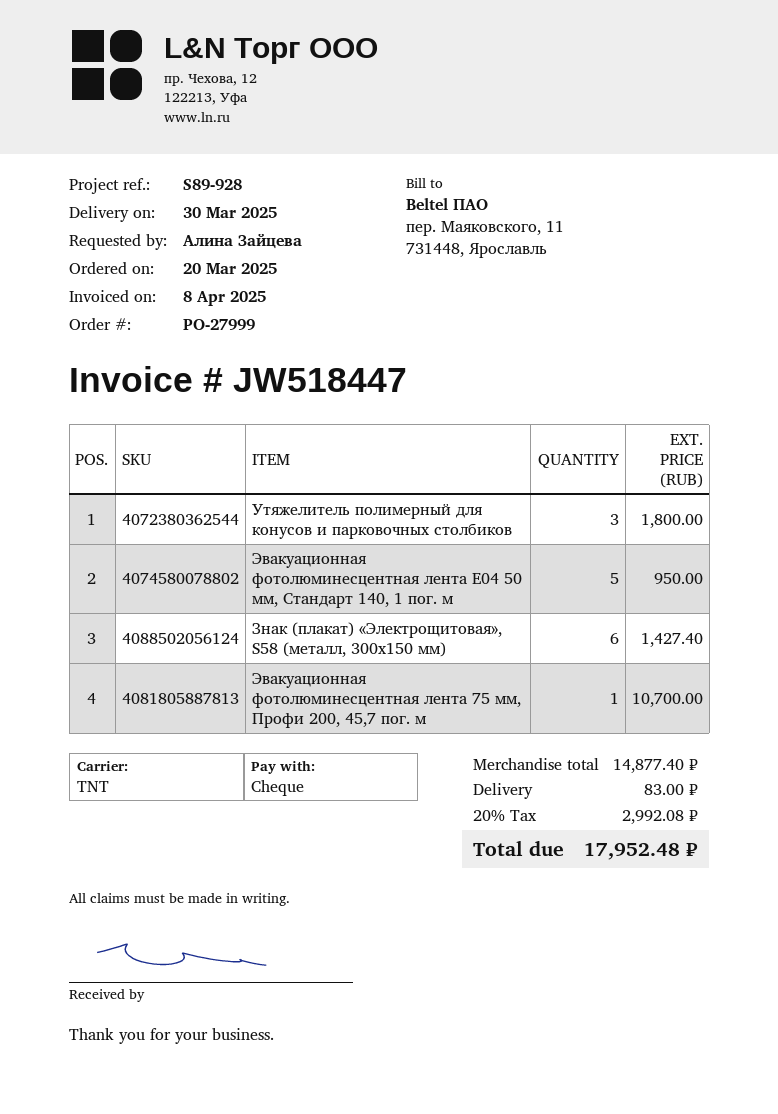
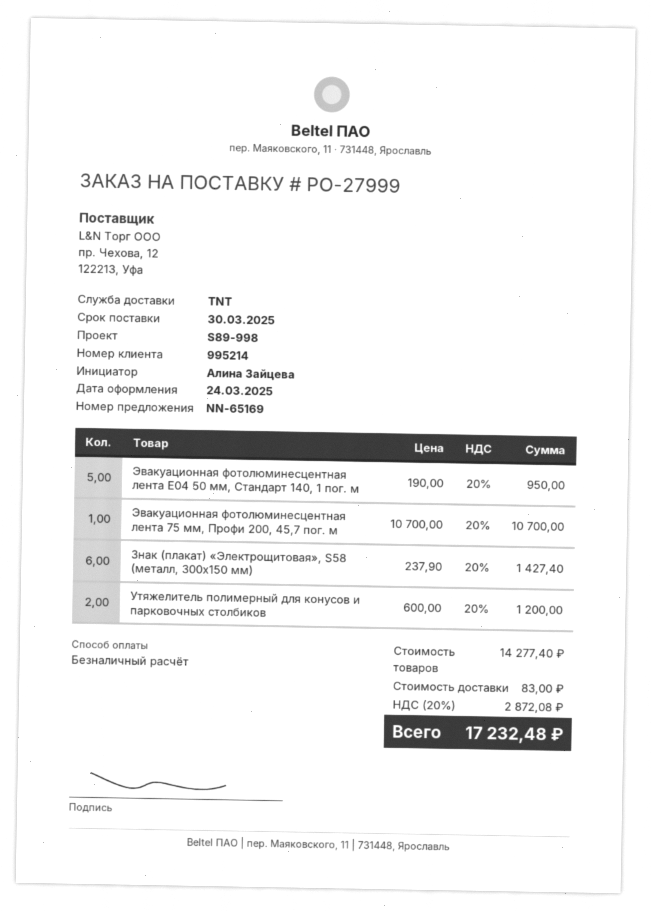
order date: 2025-03-20 -> 2025-03-24
reference: S89-928 -> S89-998
payment method: cheque -> bank transfer
Утяжелитель полимерный для конусов и парковочных столбиков: 3 for 1800.00 -> 2 for 1200.00
subtotal: 14877.40 -> 14277.40
tax: 20% = 2992.08 -> 20% = 2872.08
total: 17952.48 -> 17232.48

